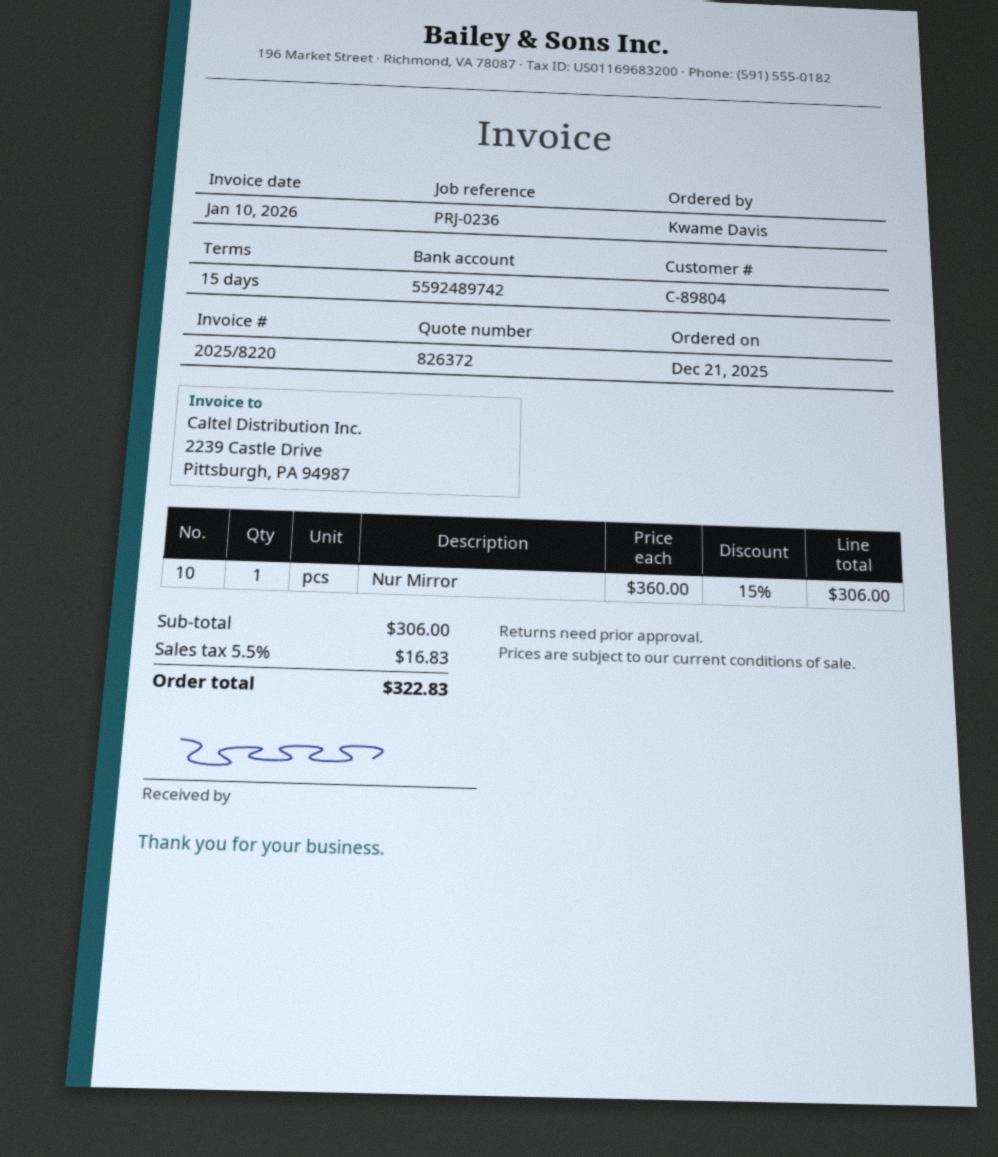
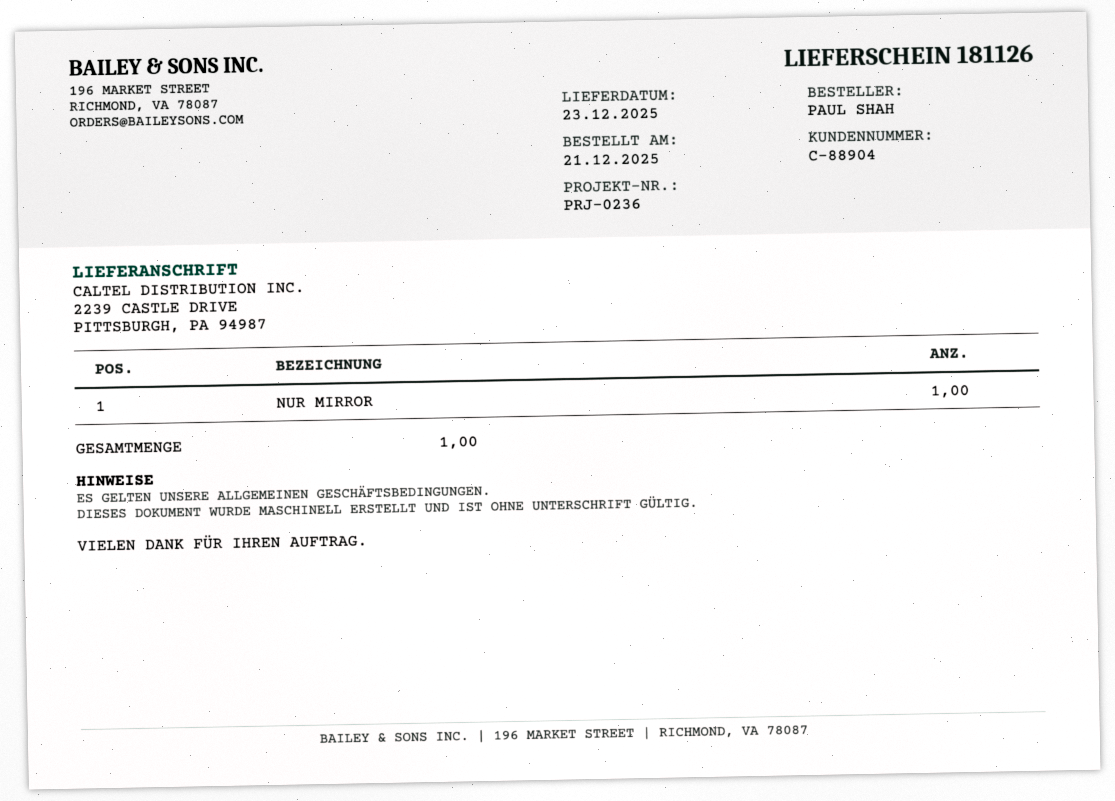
customer number: C-89804 -> C-88904
ordered by: Kwame Davis -> PAUL SHAH

